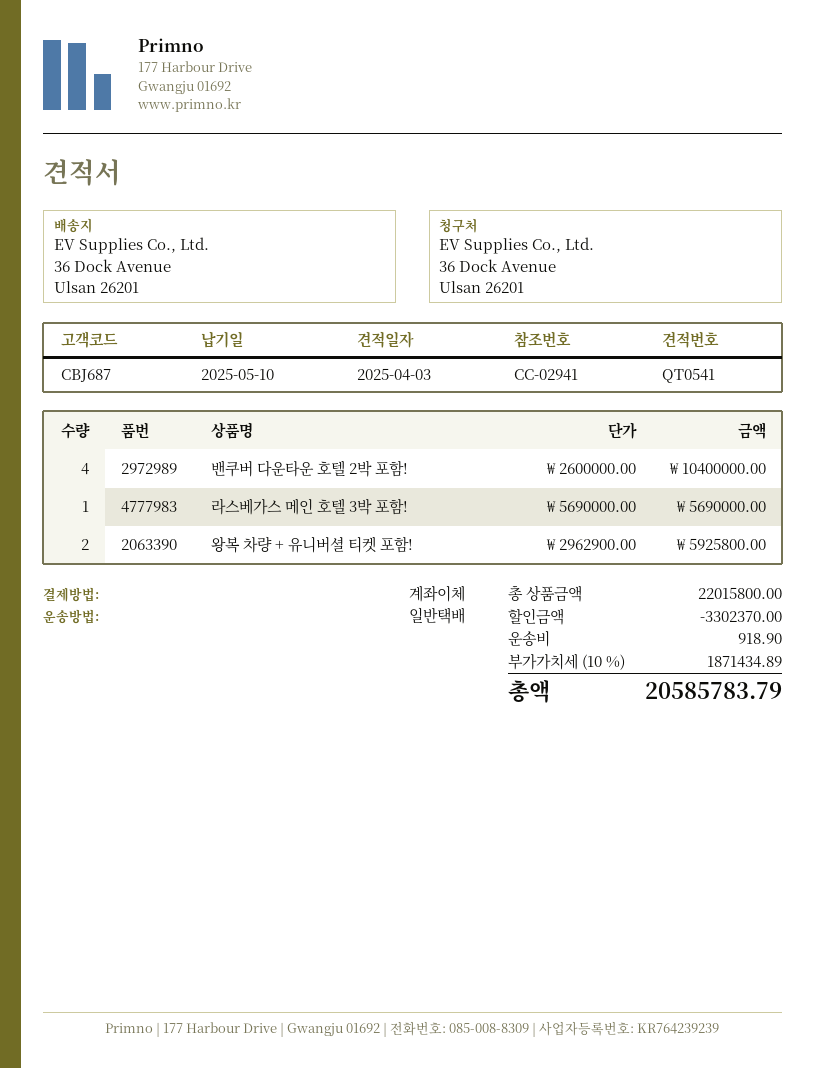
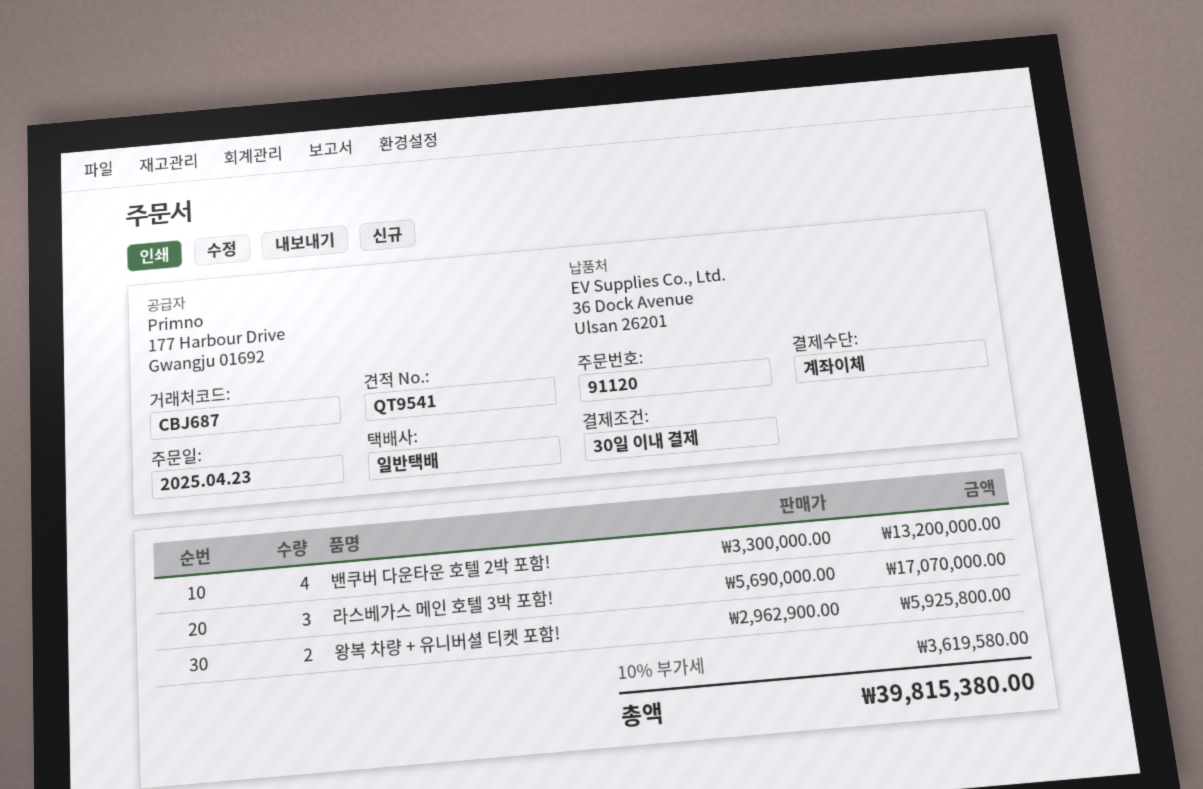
quote number: QT0541 -> QT9541
밴쿠버 다운타운 호텔 2박 포함!: 4 x 2600000.00 = 10400000.00 -> 4 x 3300000.00 = 13200000.00
라스베가스 메인 호텔 3박 포함!: 1 x 5690000.00 = 5690000.00 -> 3 x 5690000.00 = 17070000.00
discount: 3302370.00 -> none
shipping: 918.90 -> none
tax: 10% = 1871434.89 -> 10% = 3619580.00
total: 20585783.79 -> 39815380.00

